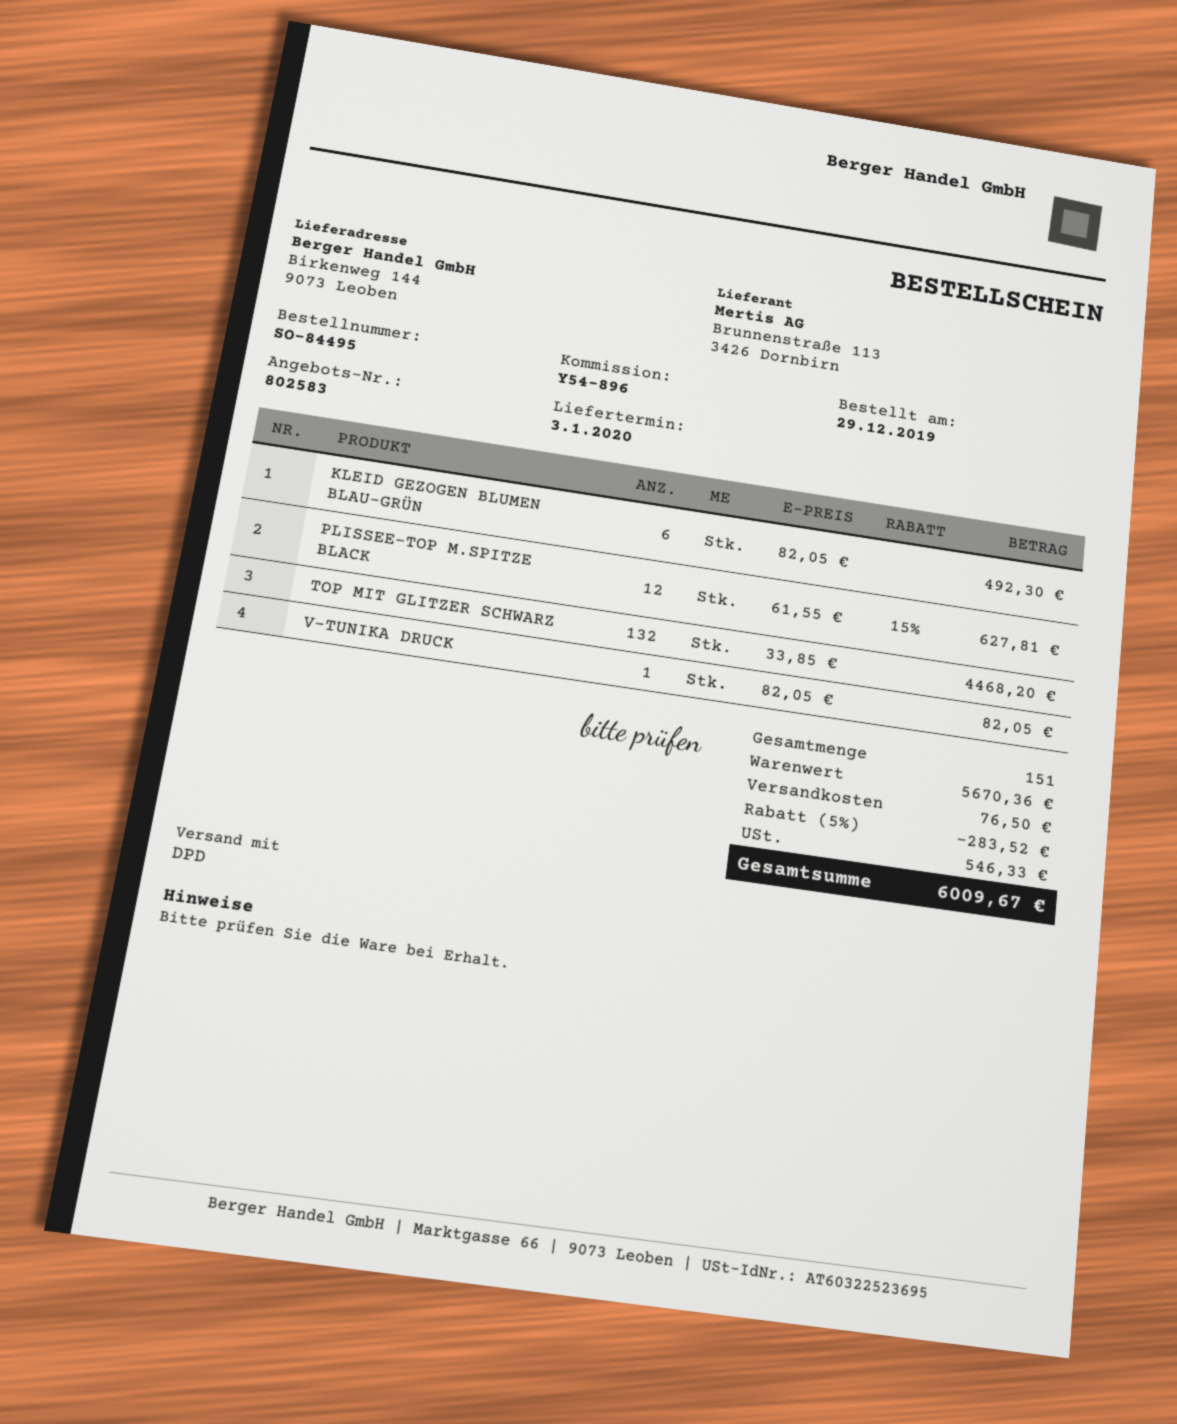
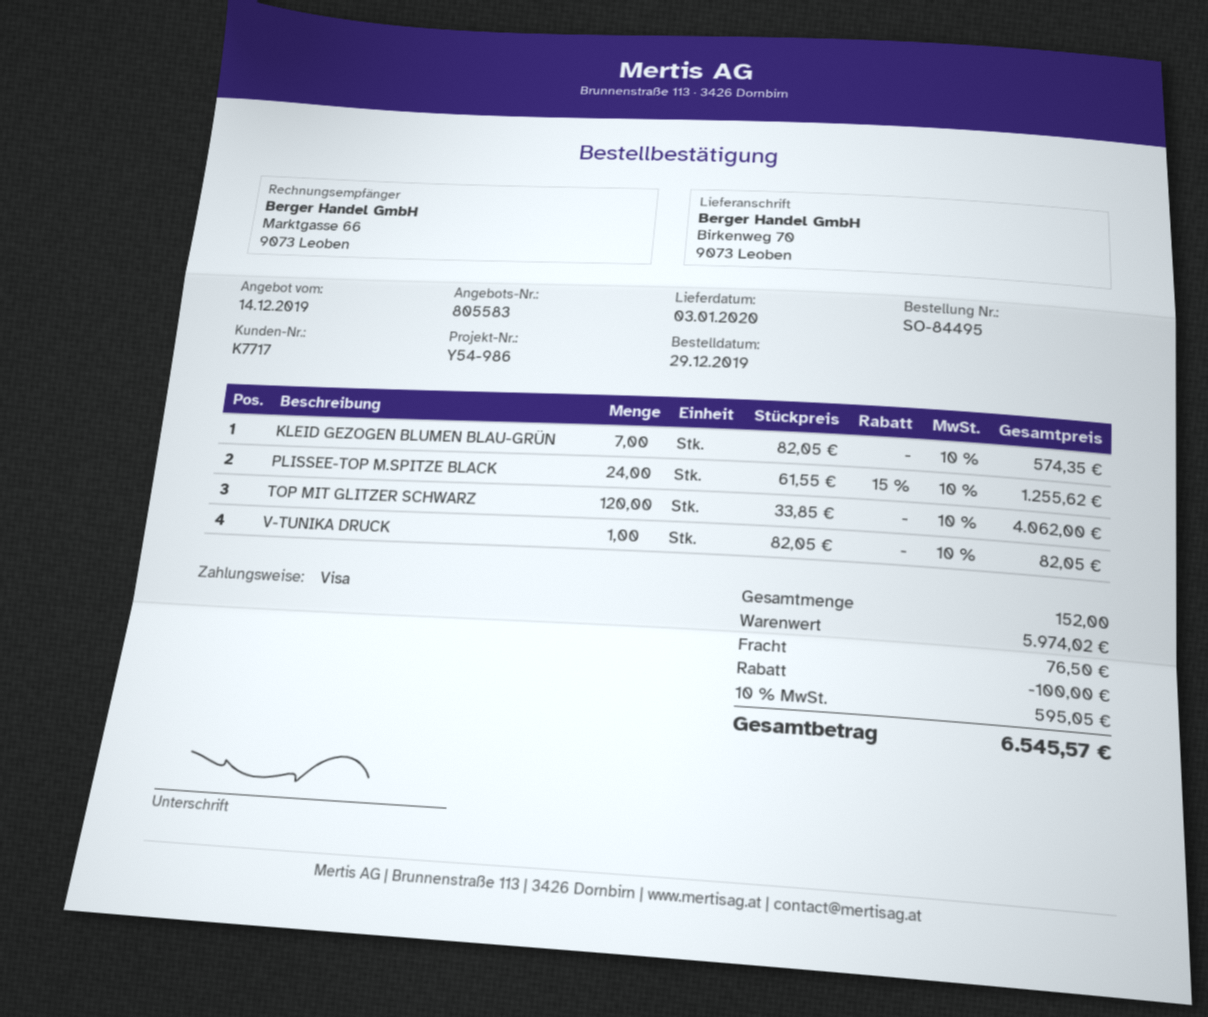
quote number: 802583 -> 805583
reference: Y54-896 -> Y54-986
ship to: Birkenweg 144, 9073 Leoben -> Birkenweg 70, 9073 Leoben
KLEID GEZOGEN BLUMEN BLAU-GRÜN: 6 x 82.05 = 492.30 -> 7 x 82.05 = 574.35
PLISSEE-TOP M.SPITZE BLACK: 12 x 61.55 - 15% = 627.81 -> 24 x 61.55 - 15% = 1255.62
TOP MIT GLITZER SCHWARZ: 132 x 33.85 = 4468.20 -> 120 x 33.85 = 4062.00
total quantity: 151 -> 152
subtotal: 5670.36 -> 5974.02
discount: 283.52 -> 100.00
tax: 546.33 -> 595.05
total: 6009.67 -> 6545.57

